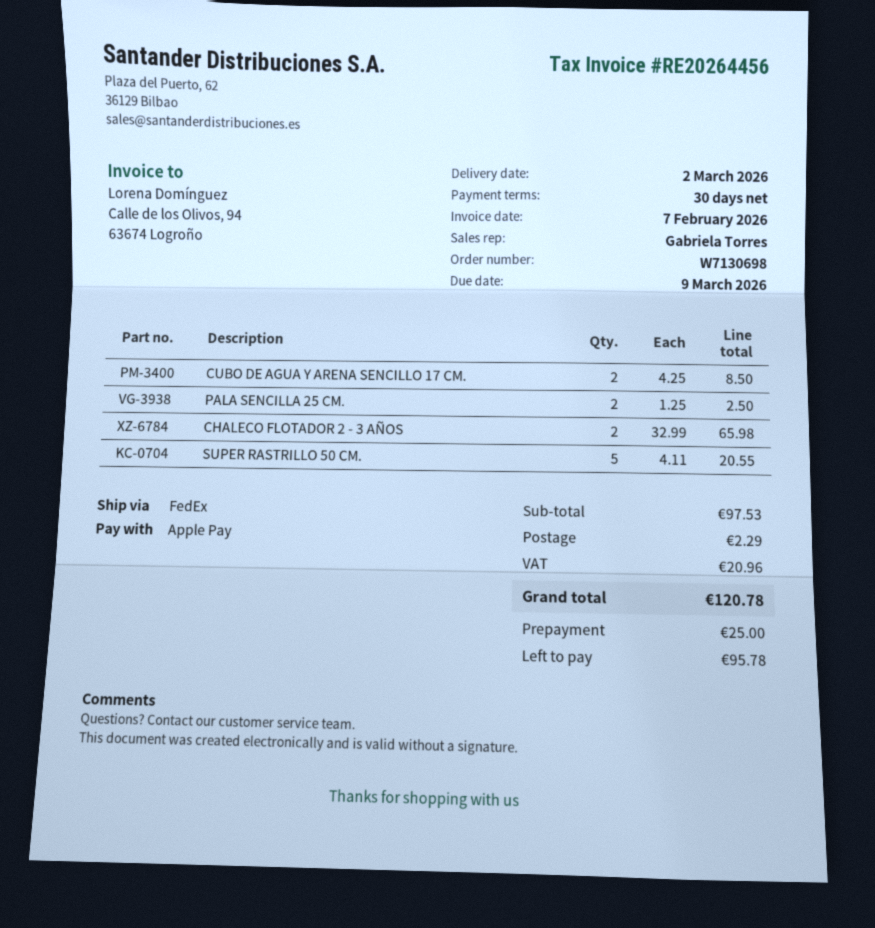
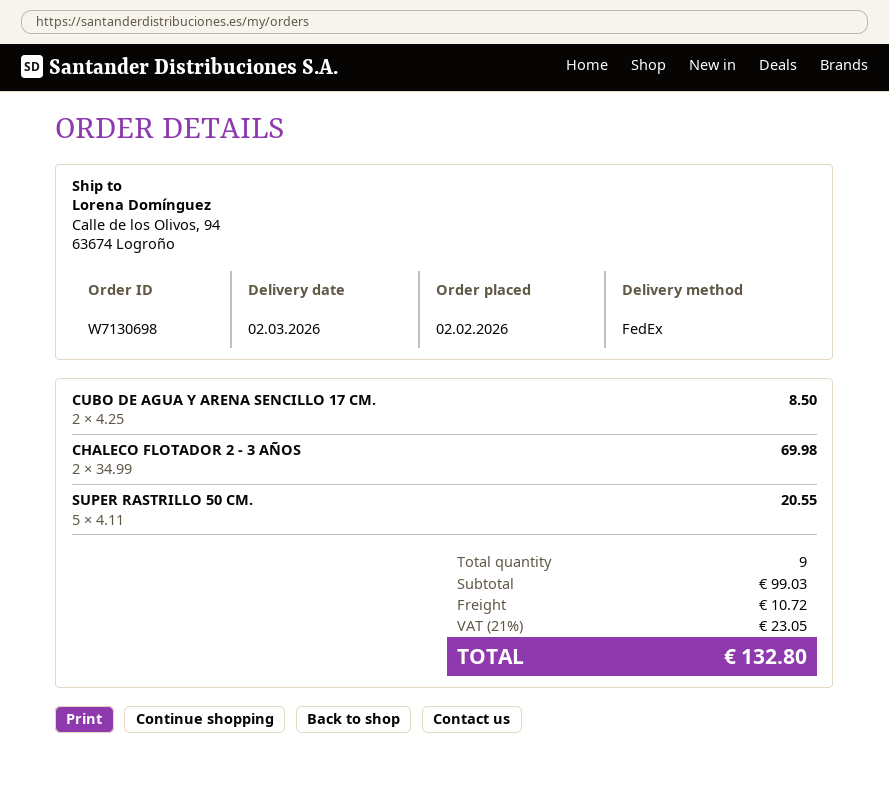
PALA SENCILLA 25 CM.: 2 x 1.25 = 2.50 -> none
CHALECO FLOTADOR 2 - 3 AÑOS: 2 x 32.99 = 65.98 -> 2 x 34.99 = 69.98
subtotal: 97.53 -> 99.03
shipping: 2.29 -> 10.72
tax: 20.96 -> 23.05
total: 120.78 -> 132.80

